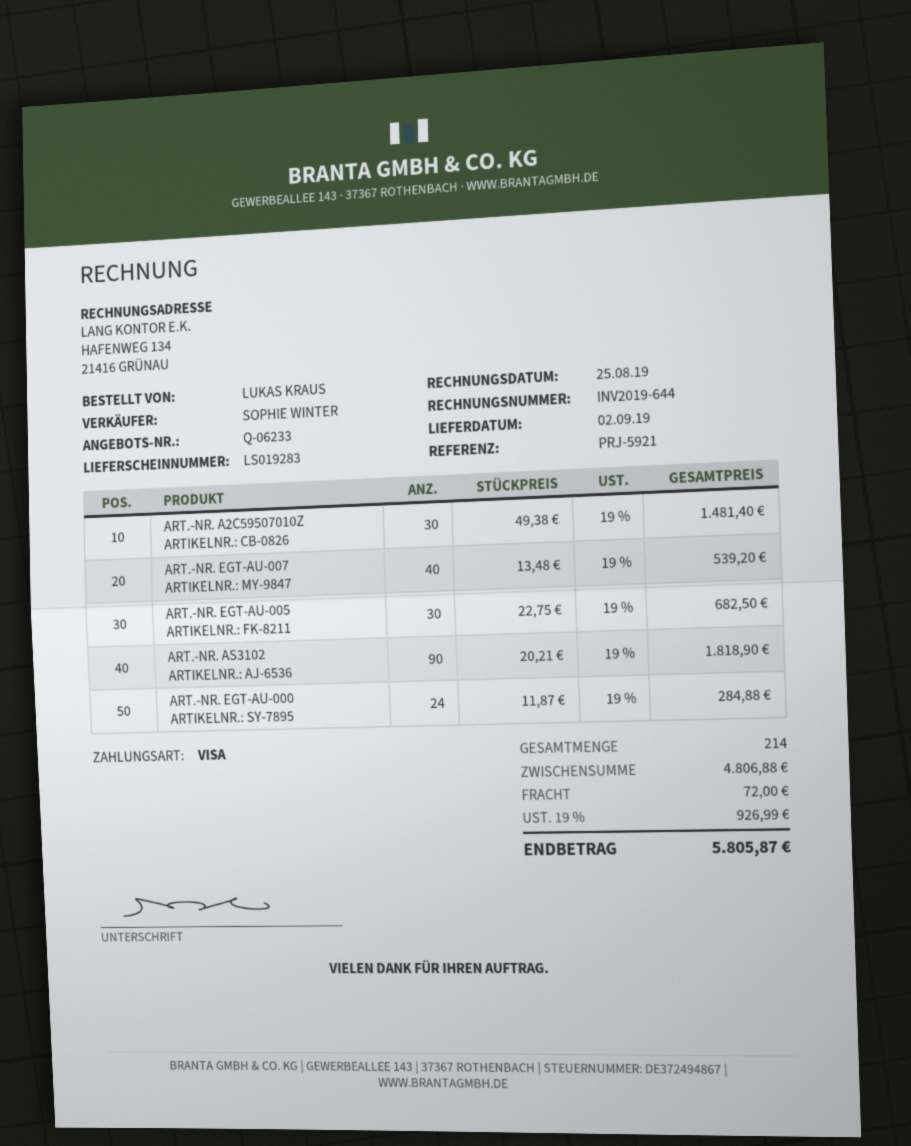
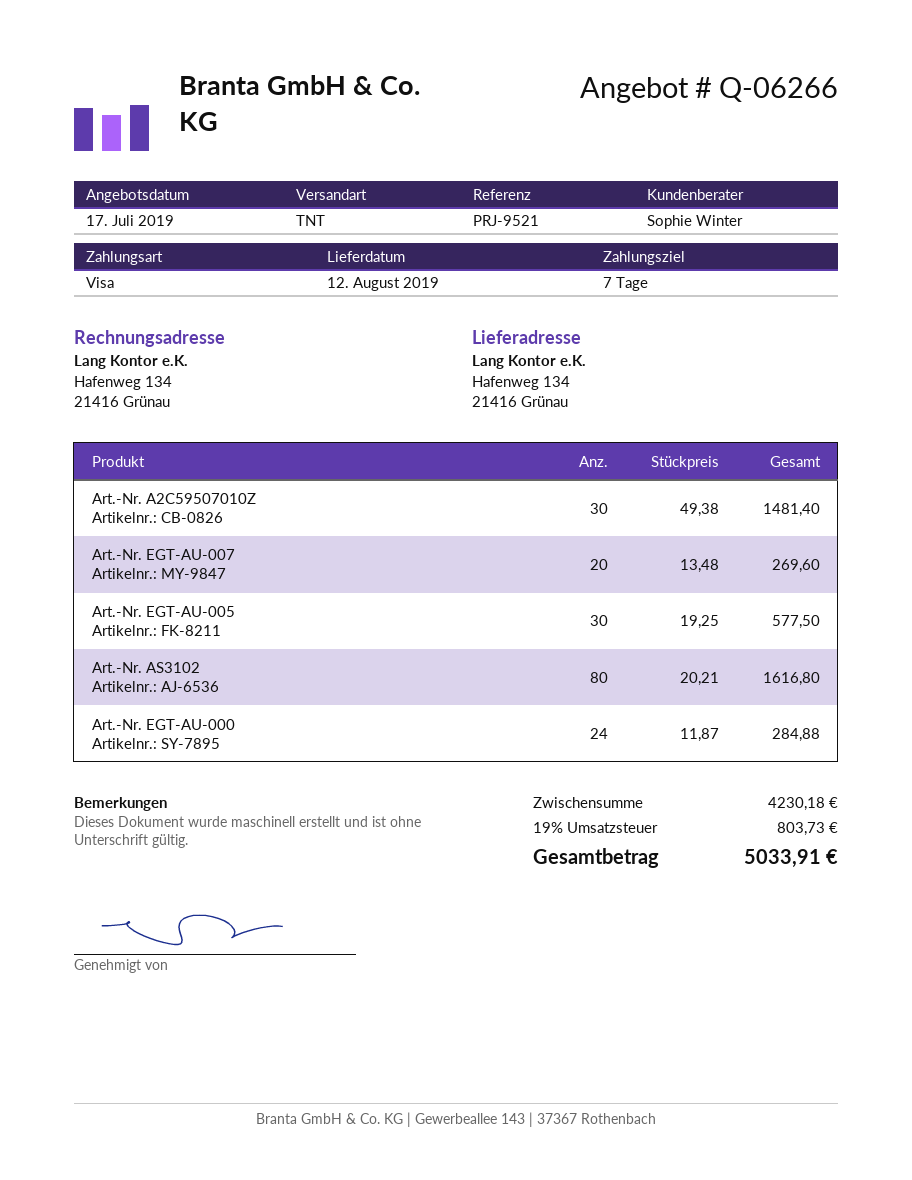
quote number: Q-06233 -> Q-06266
delivery date: 2019-09-02 -> 2019-08-12
reference: PRJ-5921 -> PRJ-9521
ART.-NR. EGT-AU-007: 40 x 13.48 = 539.20 -> 20 x 13.48 = 269.60
ART.-NR. EGT-AU-005: 30 x 22.75 = 682.50 -> 30 x 19.25 = 577.50
ART.-NR. AS3102: 90 x 20.21 = 1818.90 -> 80 x 20.21 = 1616.80
subtotal: 4806.88 -> 4230.18
shipping: 72.00 -> none
tax: 19% = 926.99 -> 19% = 803.73
total: 5805.87 -> 5033.91

